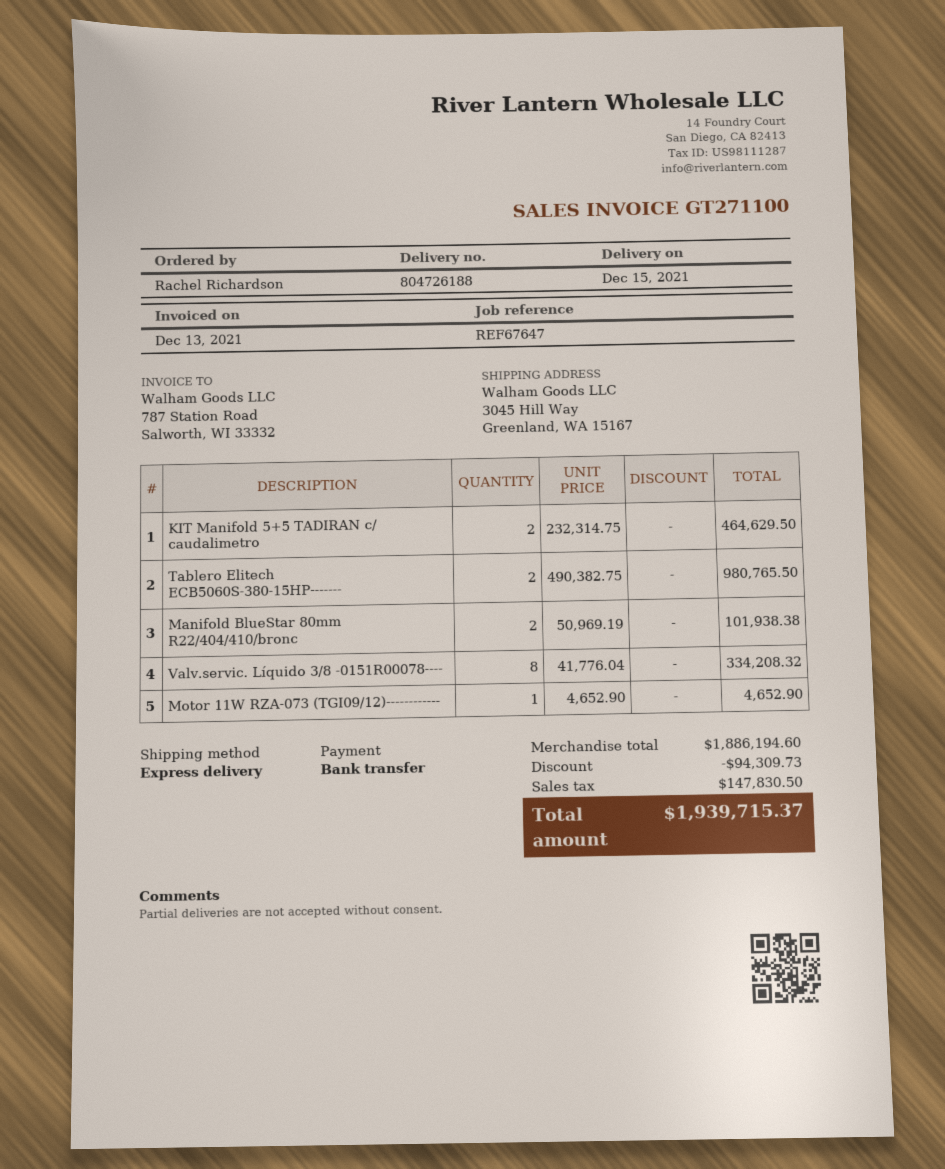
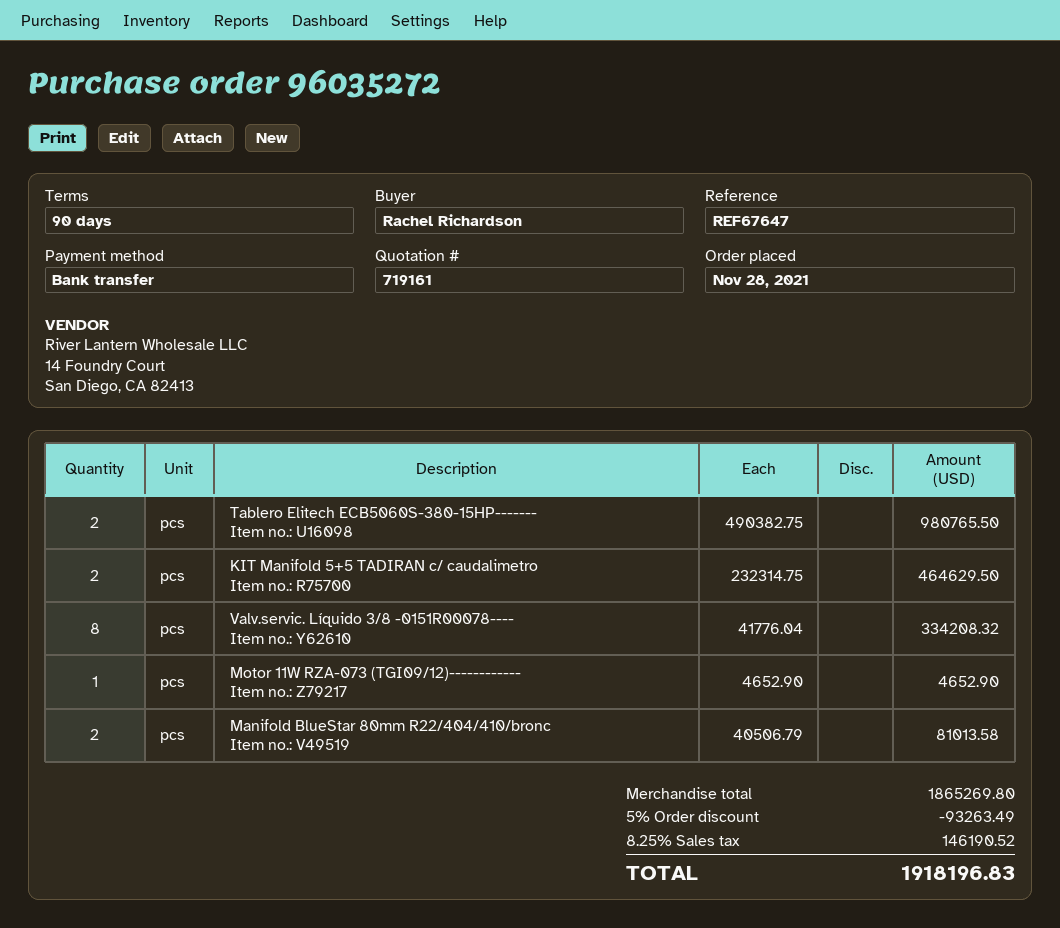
Manifold BlueStar 80mm R22/404/410/bronc: 2 x 50969.19 = 101938.38 -> 2 x 40506.79 = 81013.58
subtotal: 1886194.60 -> 1865269.80
discount: 94309.73 -> 93263.49
tax: 147830.50 -> 146190.52
total: 1939715.37 -> 1918196.83

